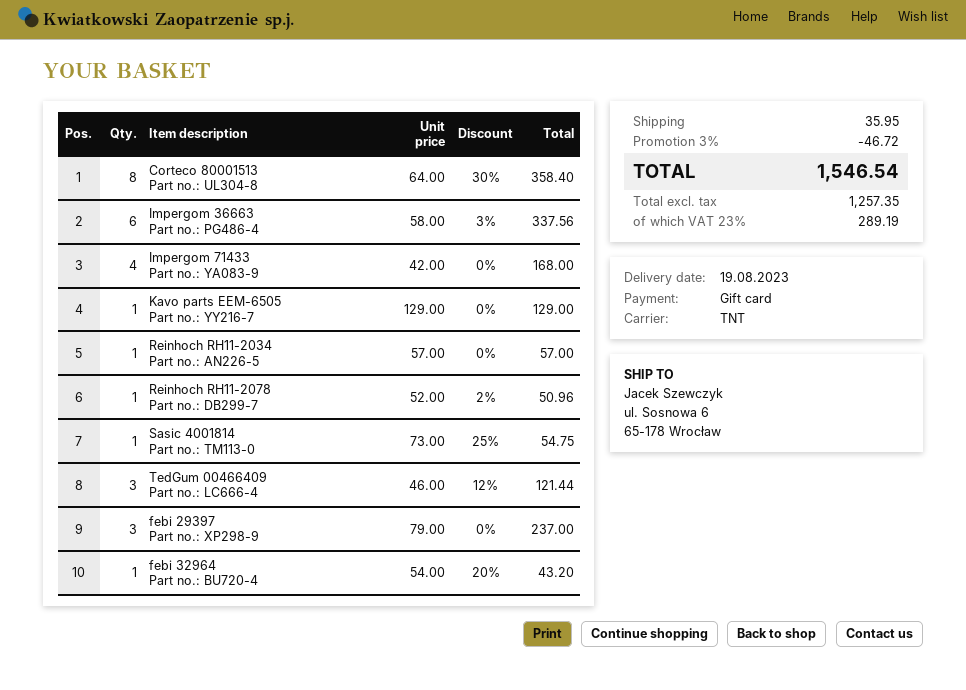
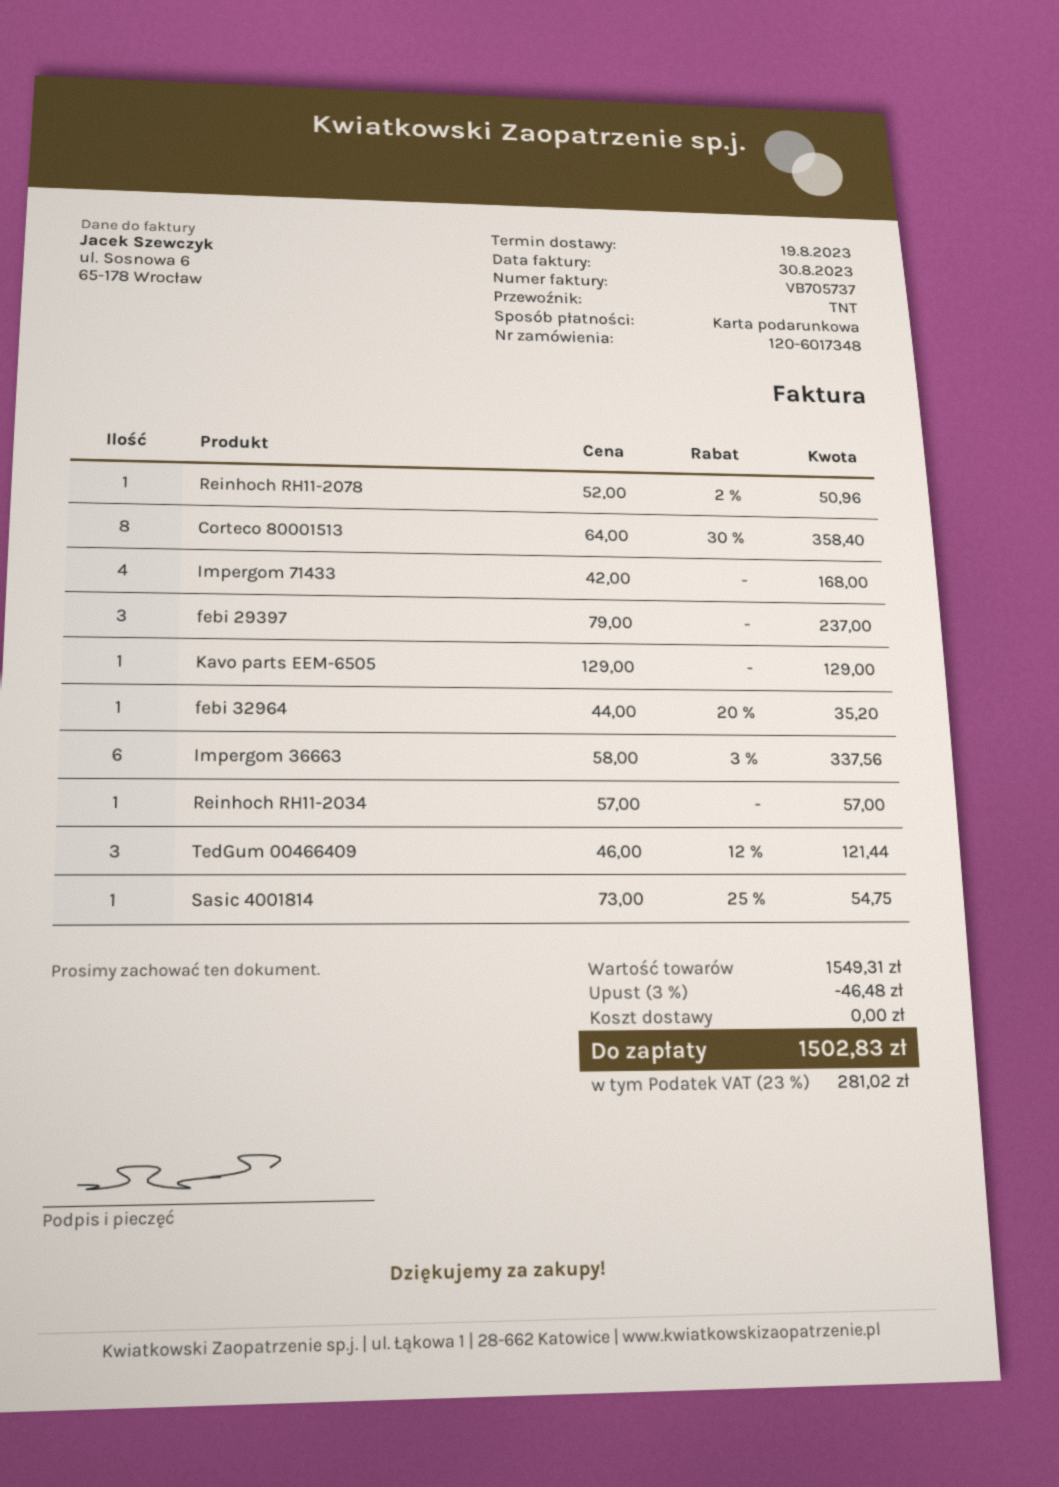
febi 32964: 1 x 54.00 - 20% = 43.20 -> 1 x 44.00 - 20% = 35.20
discount: 3% = 46.72 -> 3% = 46.48
shipping: 35.95 -> 0.00
tax: 23% = 289.19 -> 23% = 281.02
total: 1546.54 -> 1502.83

